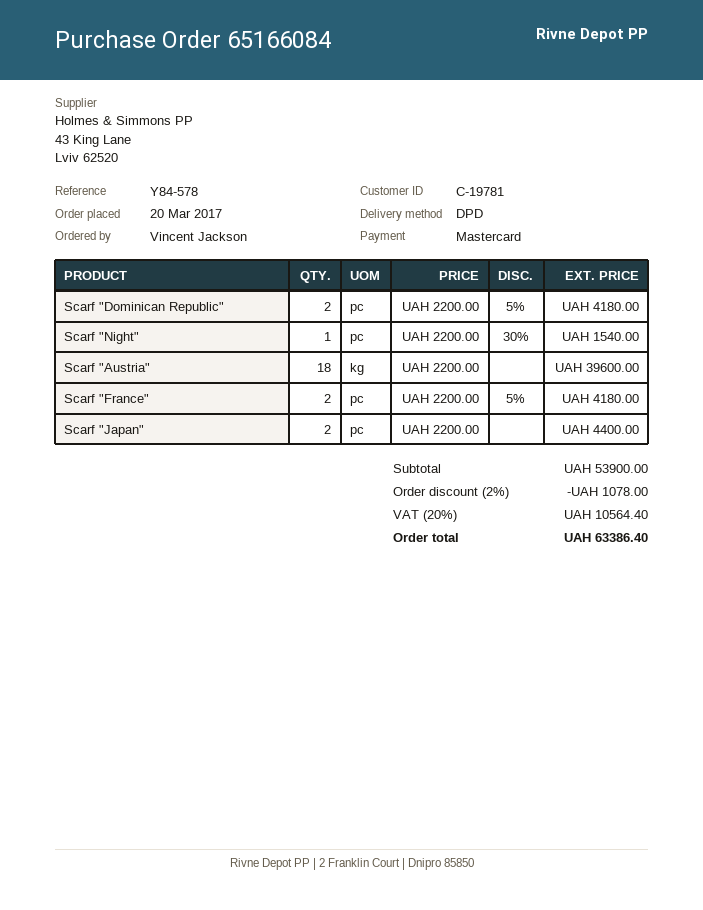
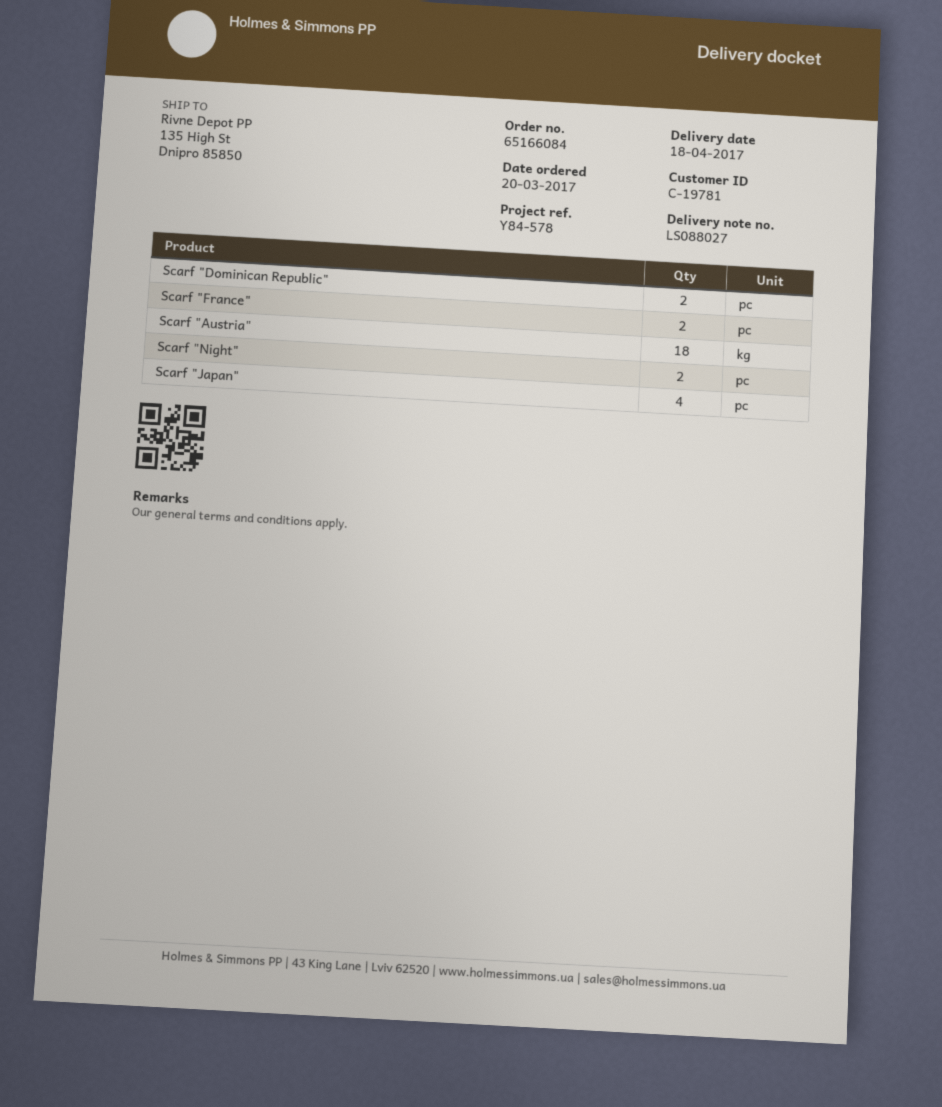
Scarf "Night": 1 -> 2
Scarf "Japan": 2 -> 4

